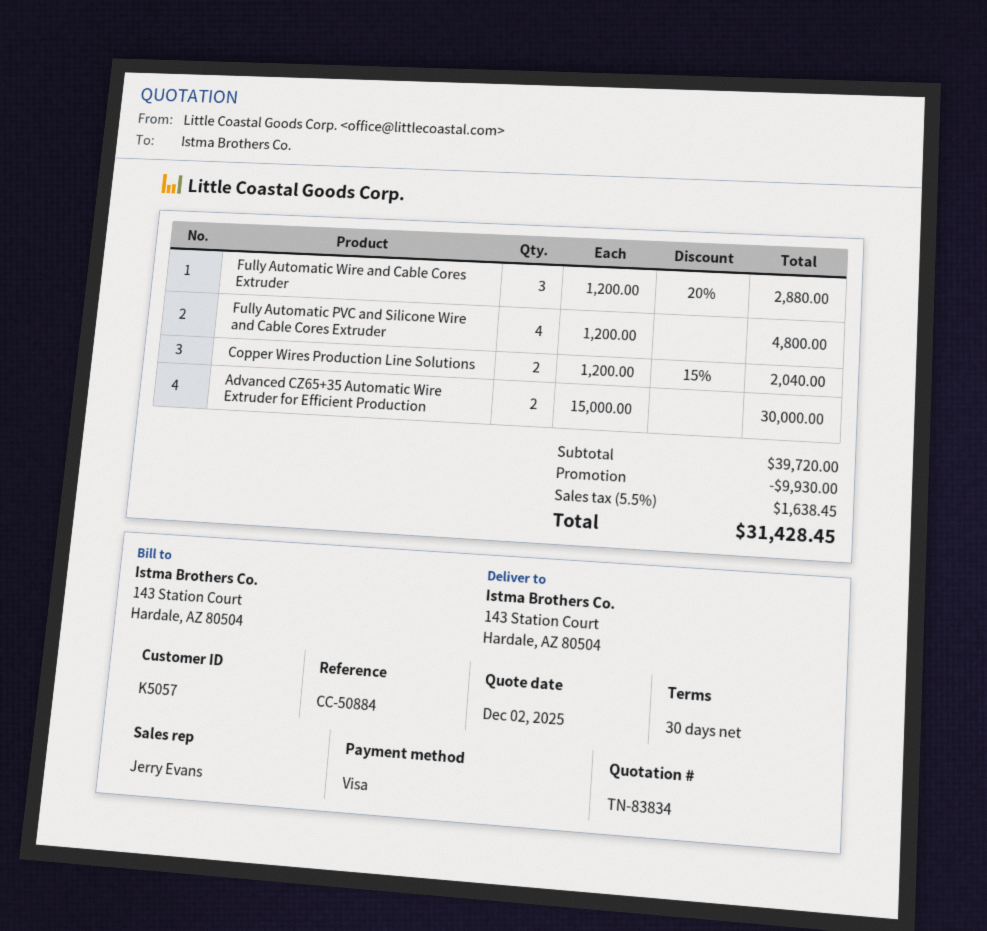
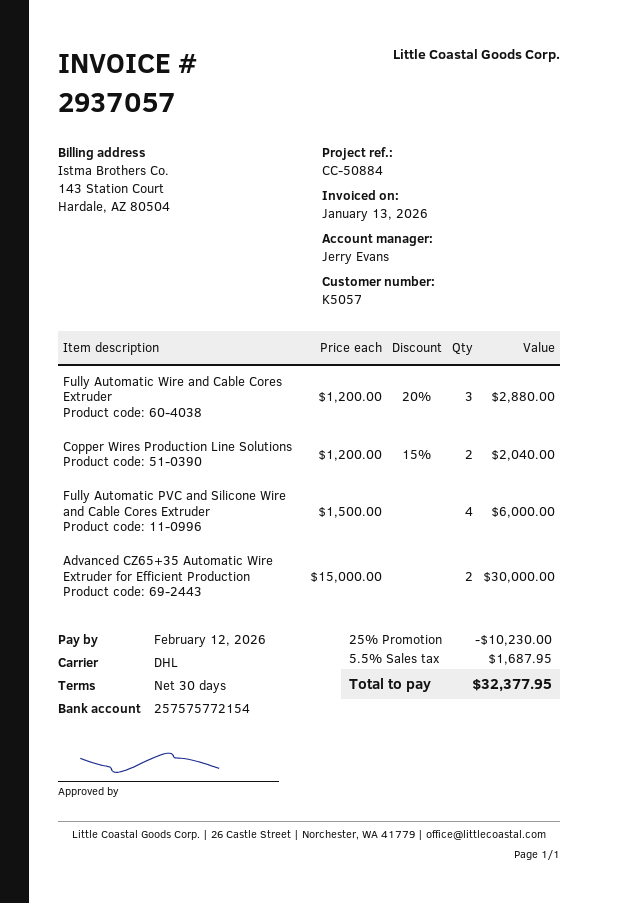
Fully Automatic PVC and Silicone Wire and Cable Cores Extruder: 4 x 1200.00 = 4800.00 -> 4 x 1500.00 = 6000.00
discount: 9930.00 -> 10230.00
tax: 5.5% = 1638.45 -> 5.5% = 1687.95
total: 31428.45 -> 32377.95

